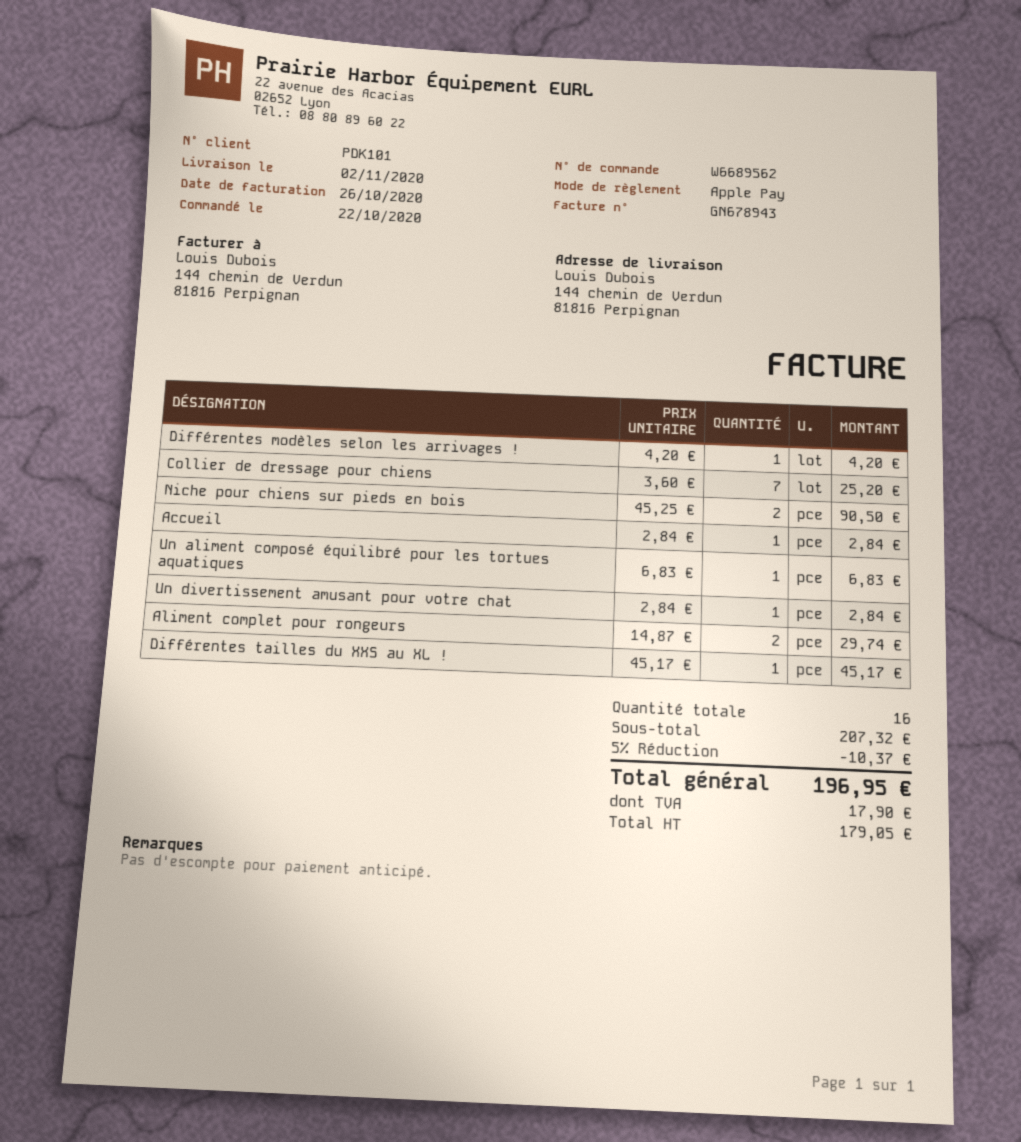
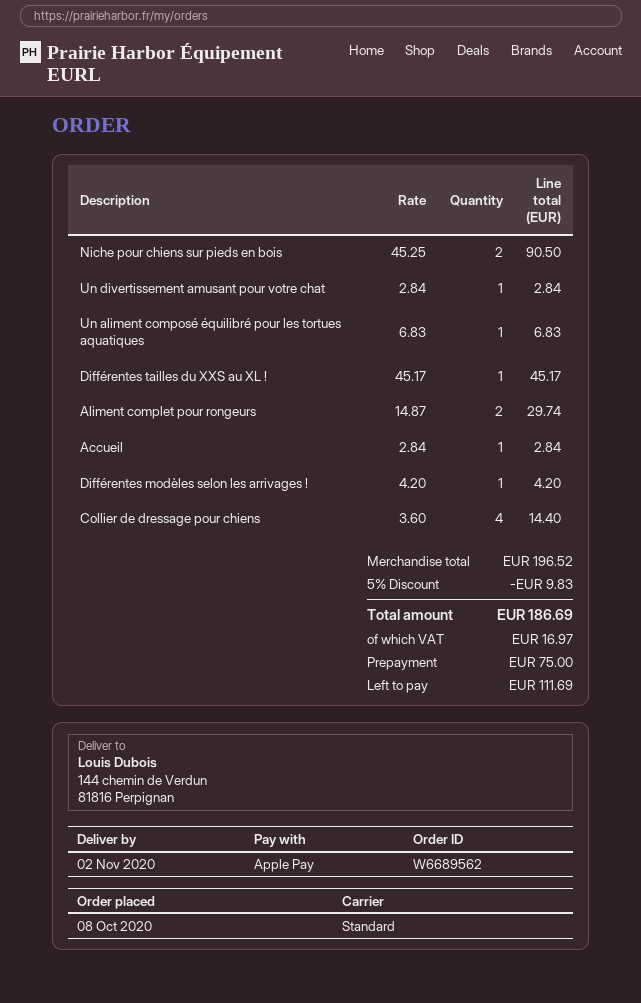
order date: 2020-10-22 -> 2020-10-08
Collier de dressage pour chiens: 7 x 3.60 = 25.20 -> 4 x 3.60 = 14.40
subtotal: 207.32 -> 196.52
discount: 5% = 10.37 -> 5% = 9.83
tax: 17.90 -> 16.97
total: 196.95 -> 186.69

